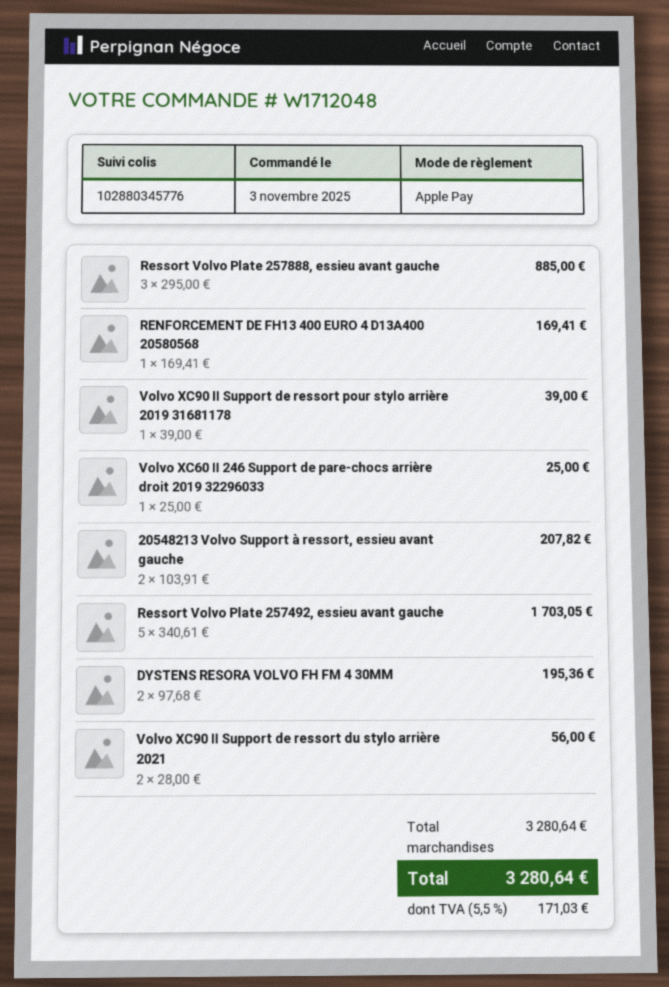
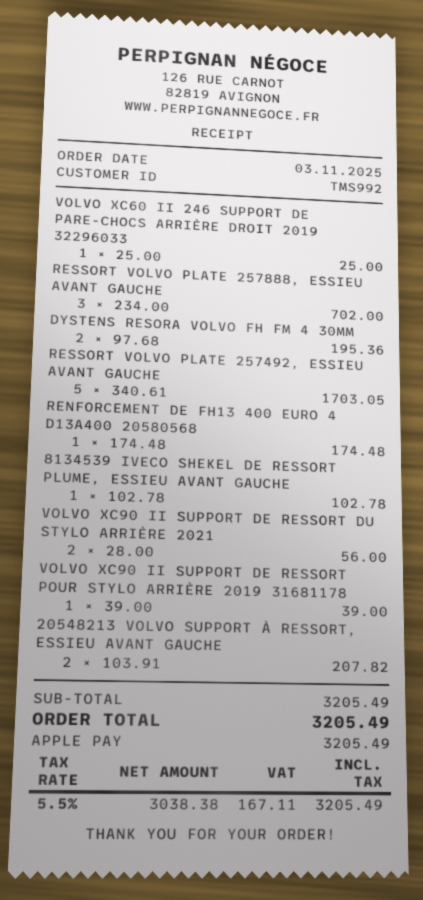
Ressort Volvo Plate 257888, essieu avant gauche: 3 x 295.00 = 885.00 -> 3 x 234.00 = 702.00
RENFORCEMENT DE FH13 400 EURO 4 D13A400 20580568: 1 x 169.41 = 169.41 -> 1 x 174.48 = 174.48
8134539 IVECO SHEKEL DE RESSORT PLUME, ESSIEU AVANT GAUCHE: none -> 1 x 102.78 = 102.78
subtotal: 3280.64 -> 3205.49
tax: 5.5% = 171.03 -> 5.5% = 167.11
total: 3280.64 -> 3205.49

